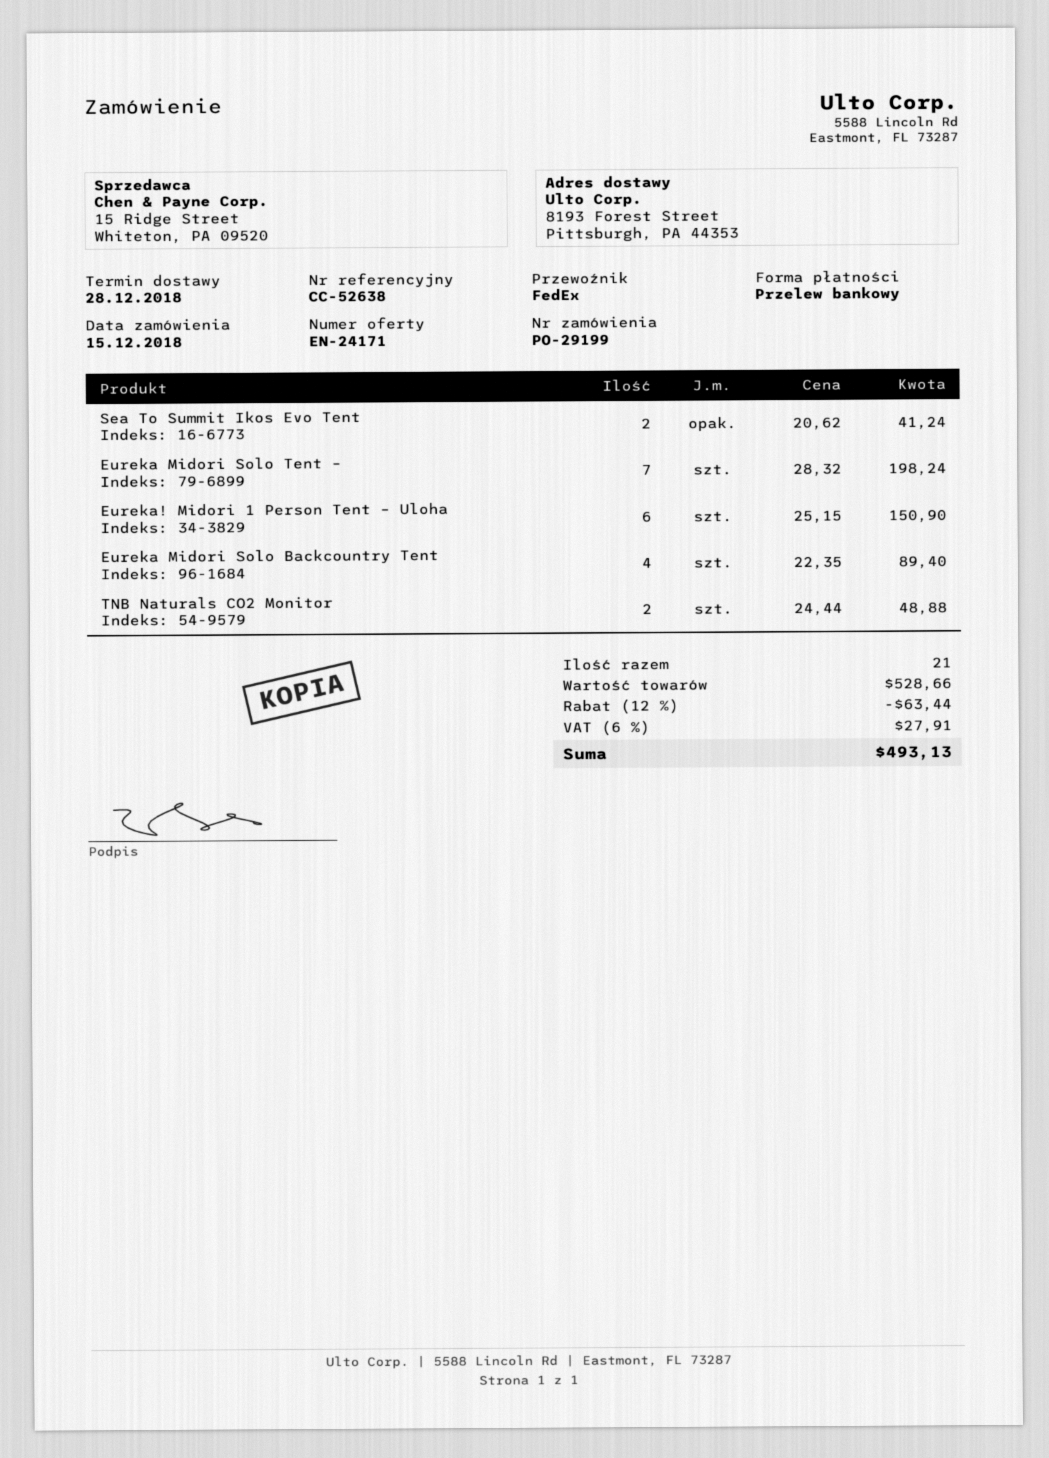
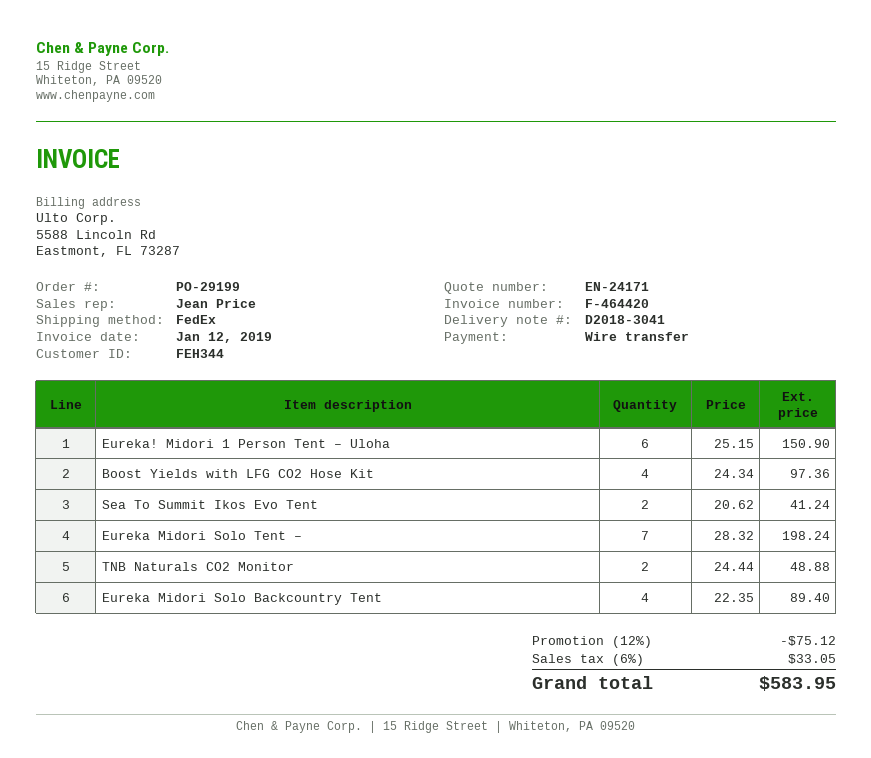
Boost Yields with LFG CO2 Hose Kit: none -> 4 x 24.34 = 97.36
discount: 12% = 63.44 -> 12% = 75.12
tax: 6% = 27.91 -> 6% = 33.05
total: 493.13 -> 583.95

